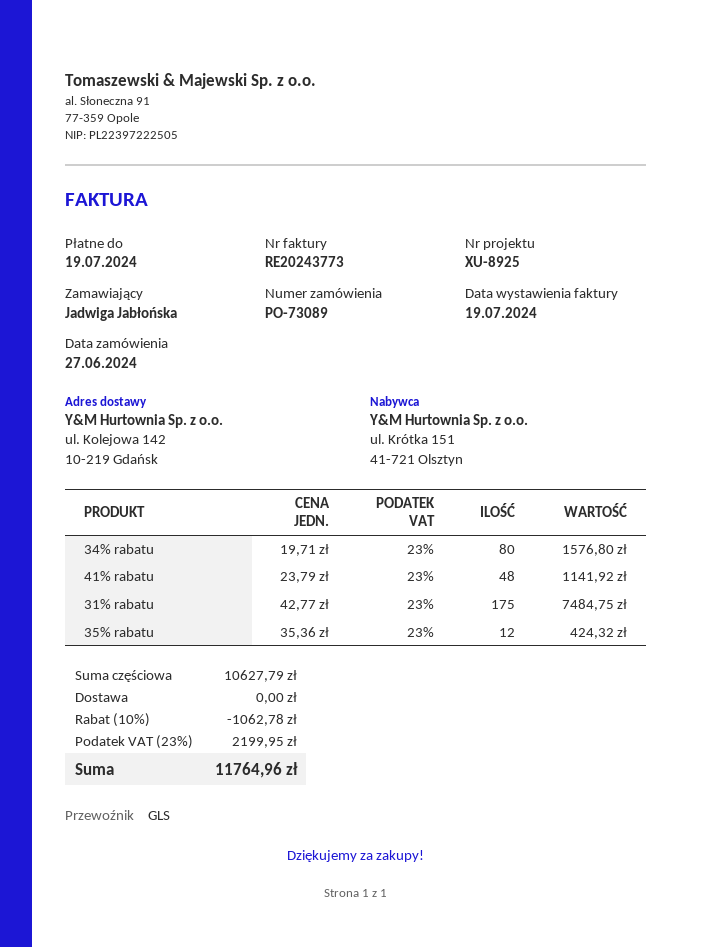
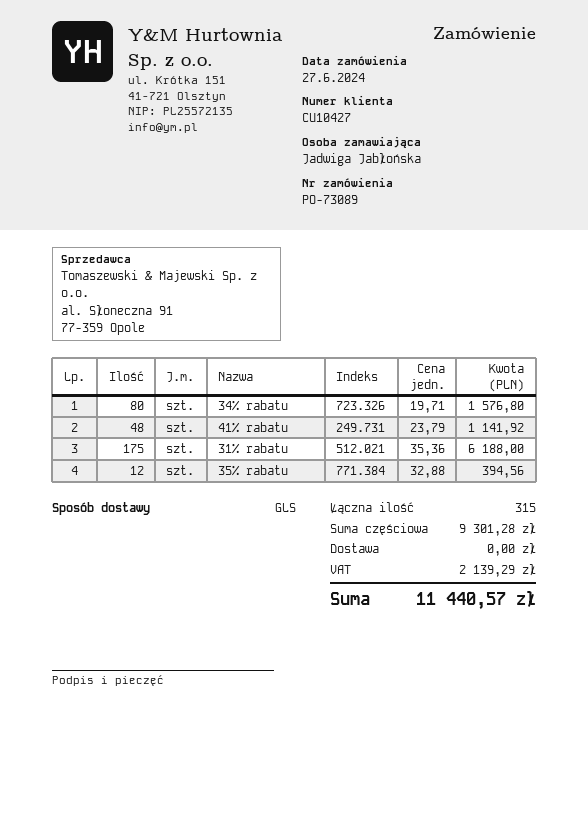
31% rabatu: 175 x 42.77 = 7484.75 -> 175 x 35.36 = 6188.00
35% rabatu: 12 x 35.36 = 424.32 -> 12 x 32.88 = 394.56
subtotal: 10627.79 -> 9301.28
discount: 10% = 1062.78 -> none
tax: 2199.95 -> 2139.29
total: 11764.96 -> 11440.57

